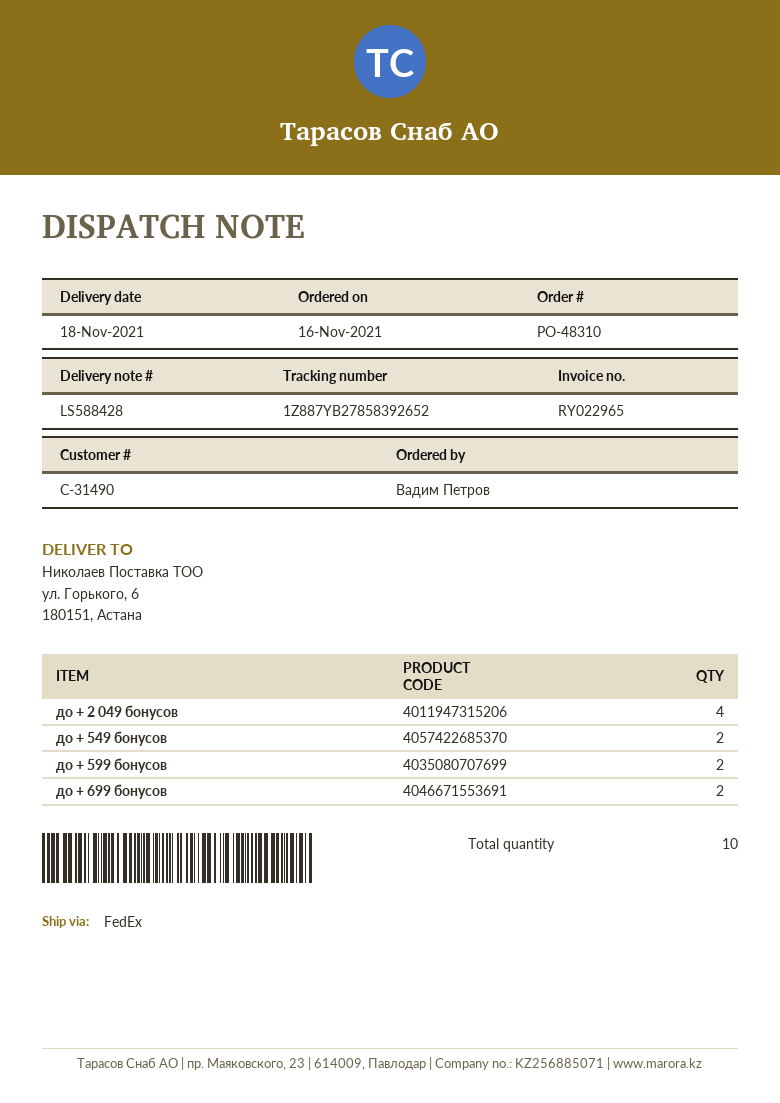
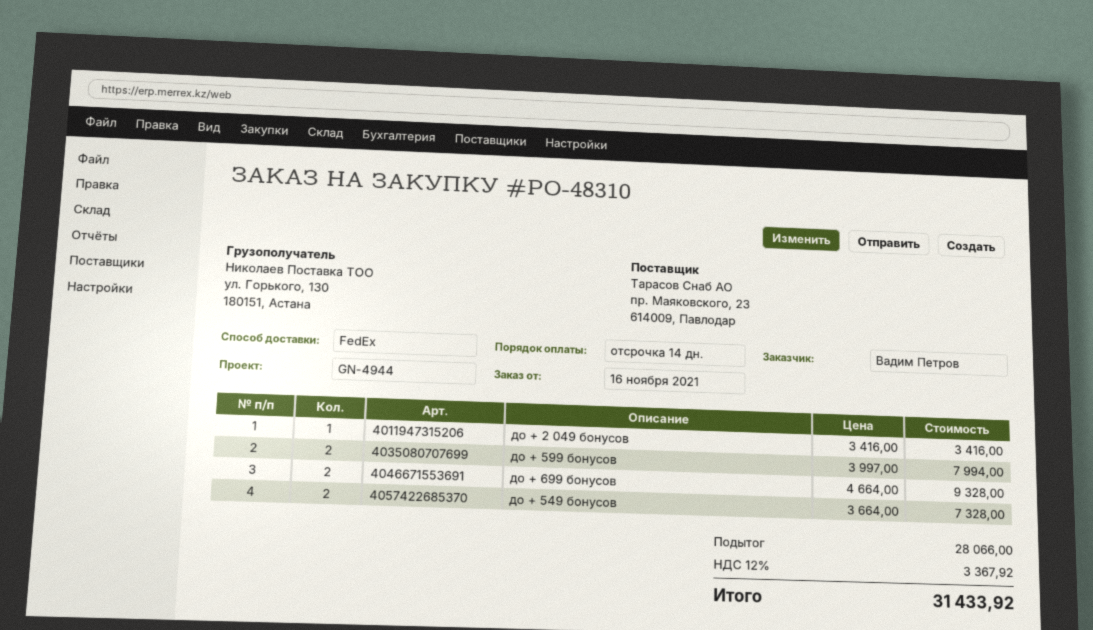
ship to: ул. Горького, 6, 180151, Астана -> ул. Горького, 130, 180151, Астана
до + 2 049 бонусов: 4 -> 1

